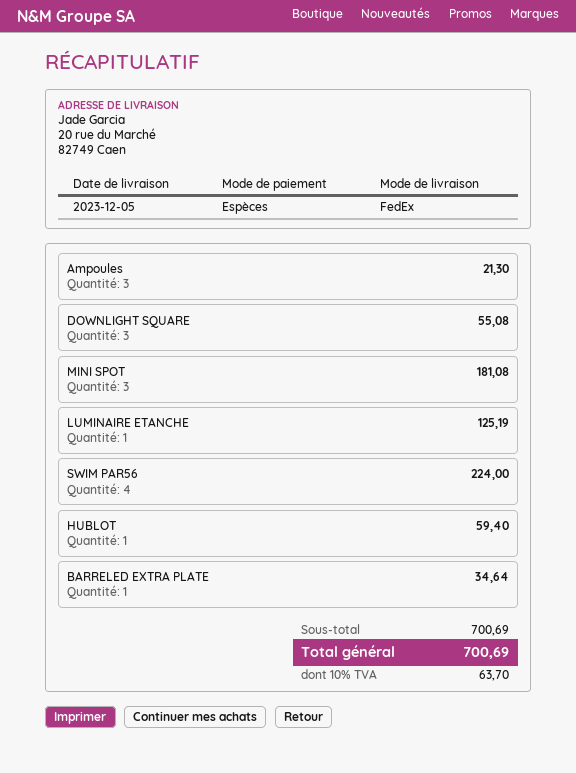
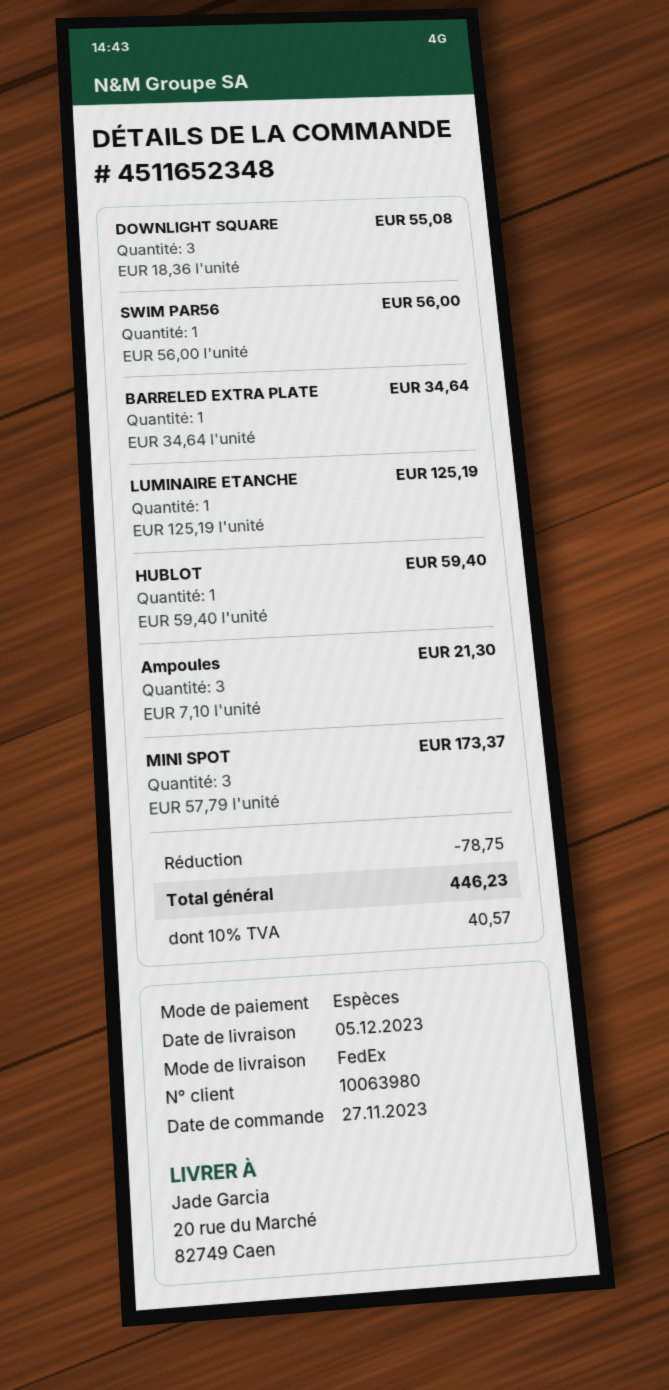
MINI SPOT: 3 for 181.08 -> 3 for 173.37
SWIM PAR56: 4 for 224.00 -> 1 for 56.00
discount: none -> 78.75
tax: 10% = 63.70 -> 10% = 40.57
total: 700.69 -> 446.23

